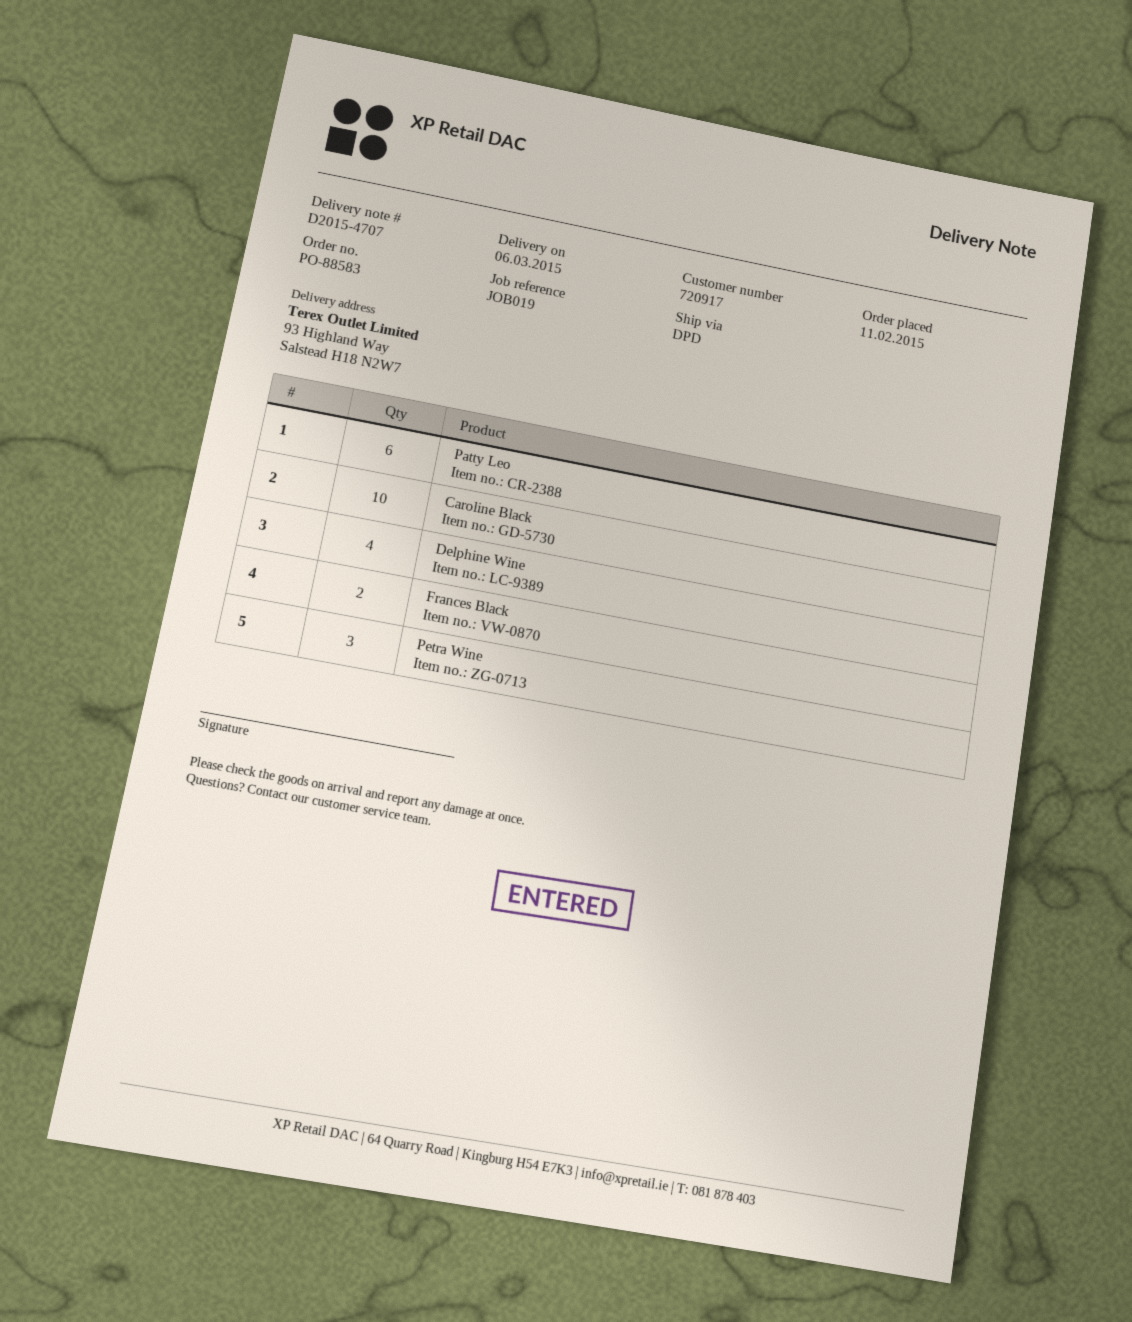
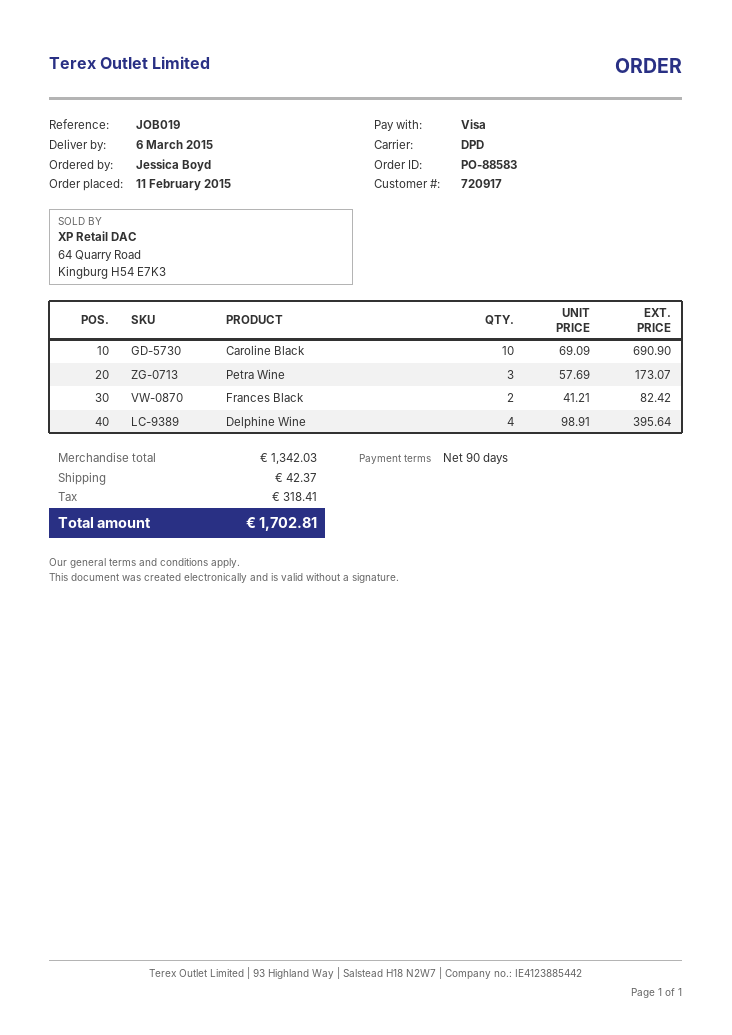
Patty Leo: 6 -> none

